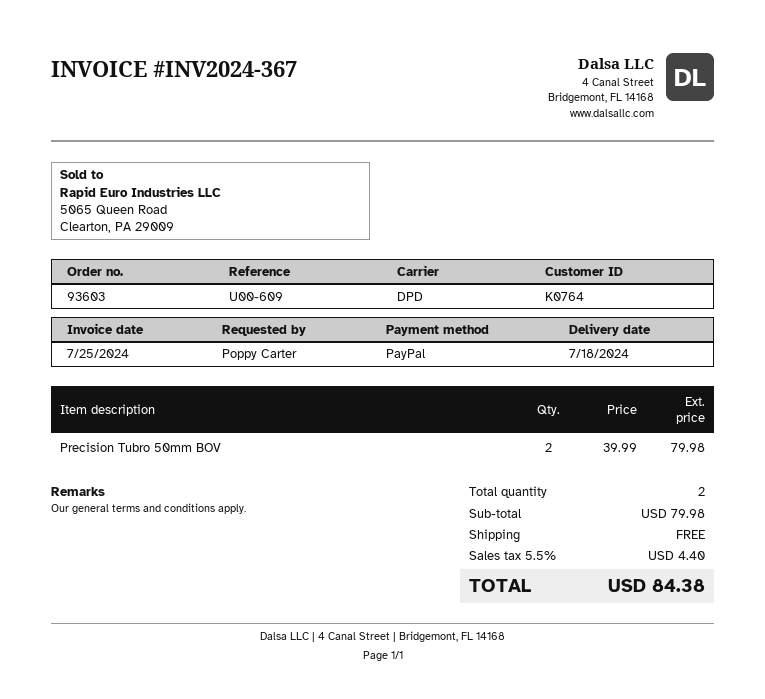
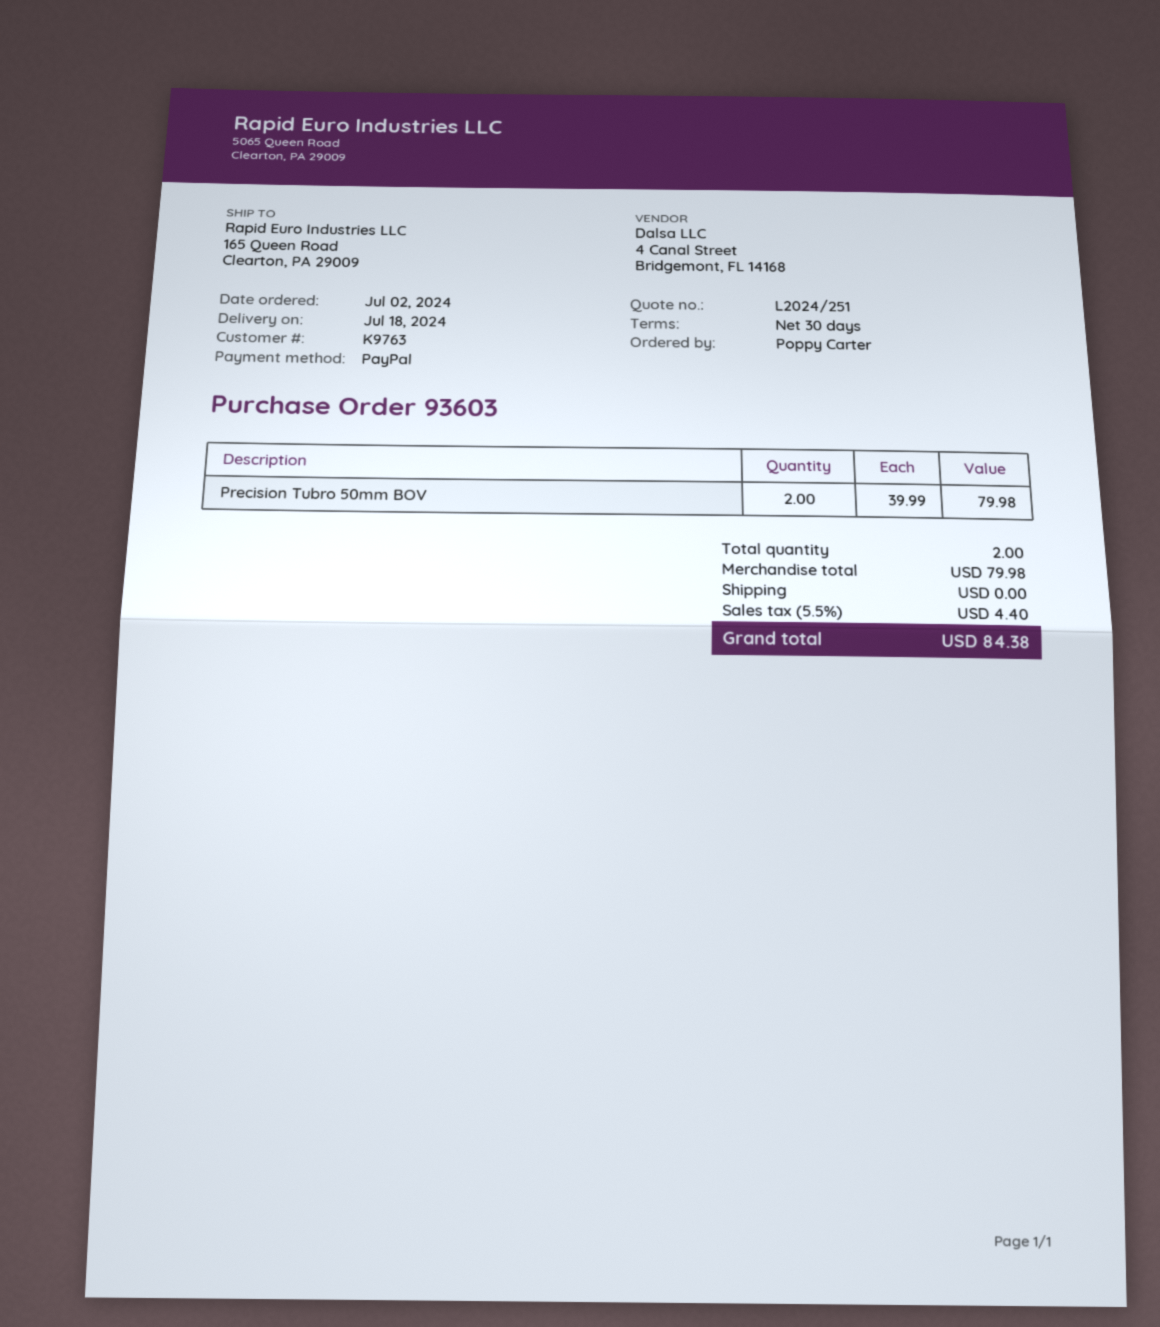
customer number: K0764 -> K9763

